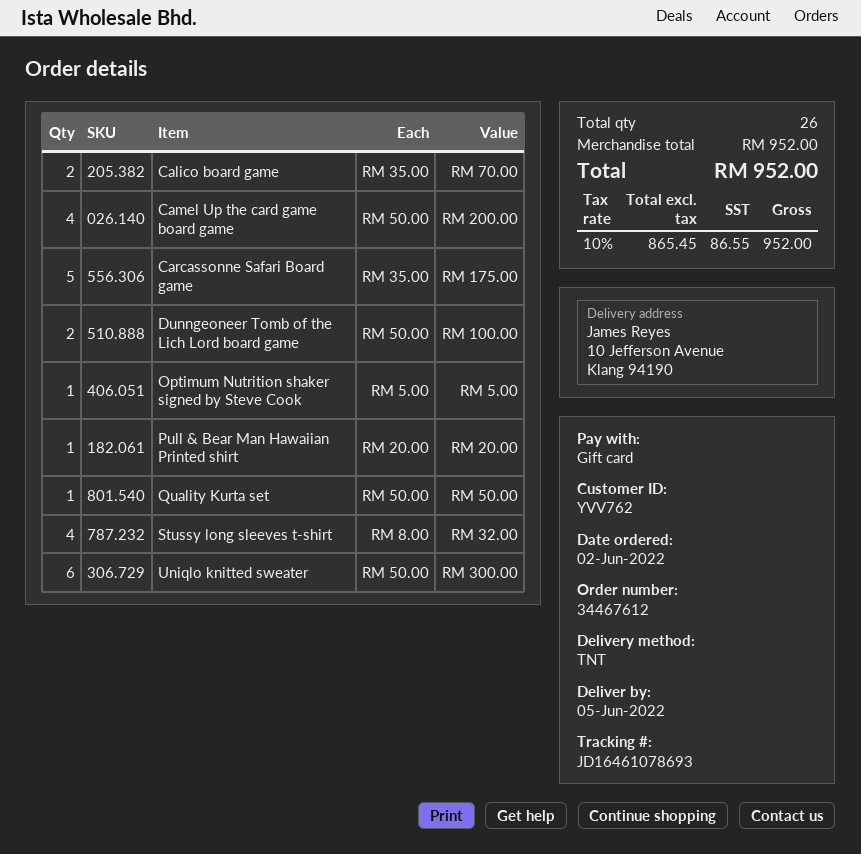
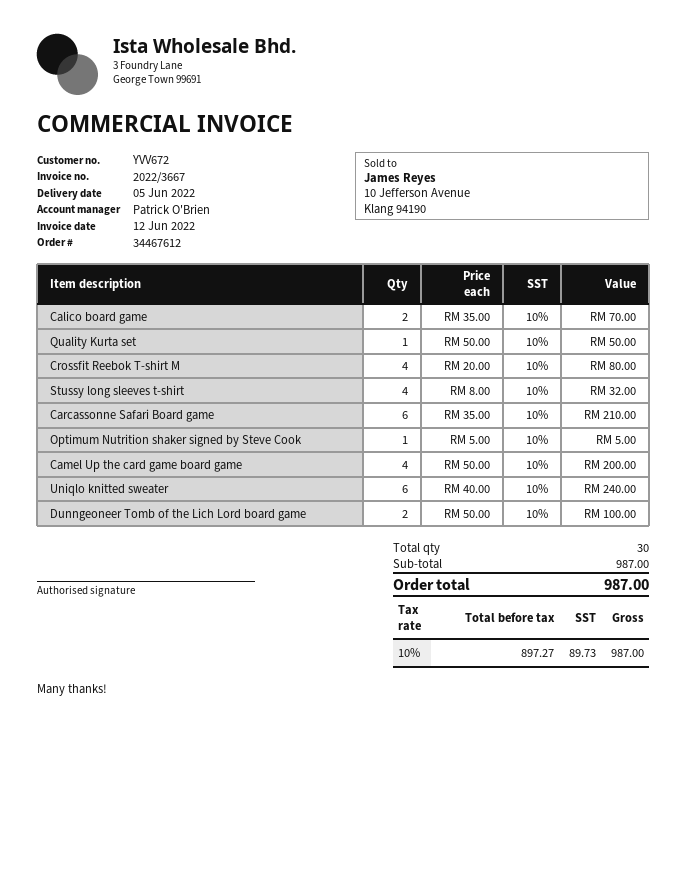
customer number: YVV762 -> YVV672
Carcassonne Safari Board game: 5 x 35.00 = 175.00 -> 6 x 35.00 = 210.00
Pull & Bear Man Hawaiian Printed shirt: 1 x 20.00 = 20.00 -> none
Uniqlo knitted sweater: 6 x 50.00 = 300.00 -> 6 x 40.00 = 240.00
Crossfit Reebok T-shirt M: none -> 4 x 20.00 = 80.00
total quantity: 26 -> 30
subtotal: 952.00 -> 987.00
net: 865.45 -> 897.27
tax: 10% = 86.55 -> 10% = 89.73
total: 952.00 -> 987.00

